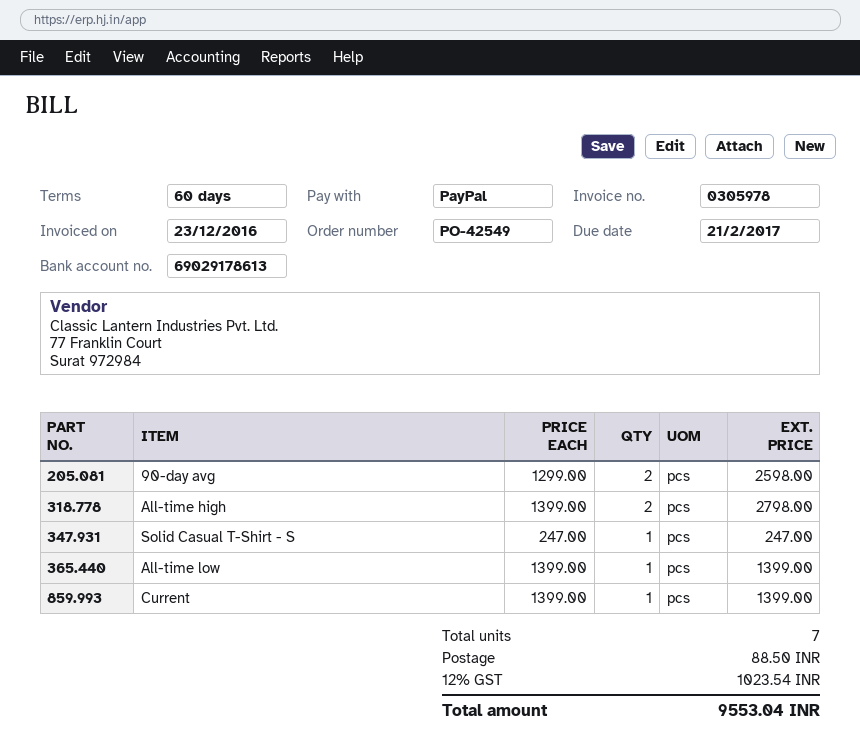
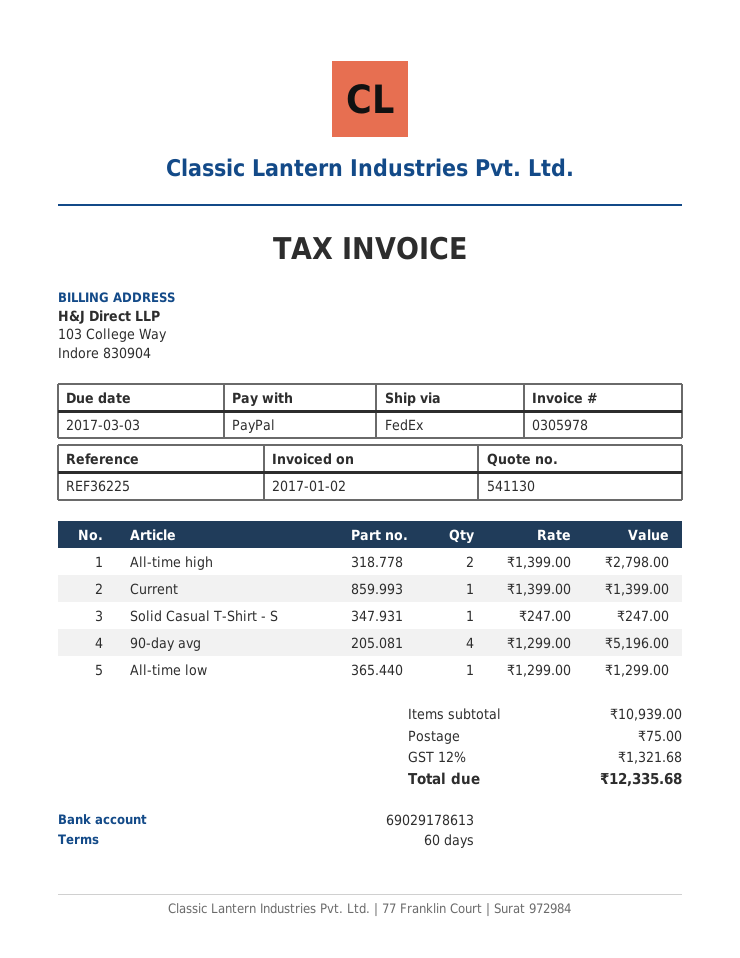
invoice date: 2016-12-23 -> 2017-01-02
due date: 2017-02-21 -> 2017-03-03
90-day avg: 2 x 1299.00 = 2598.00 -> 4 x 1299.00 = 5196.00
All-time low: 1 x 1399.00 = 1399.00 -> 1 x 1299.00 = 1299.00
shipping: 88.50 -> 75.00
tax: 12% = 1023.54 -> 12% = 1321.68
total: 9553.04 -> 12335.68

